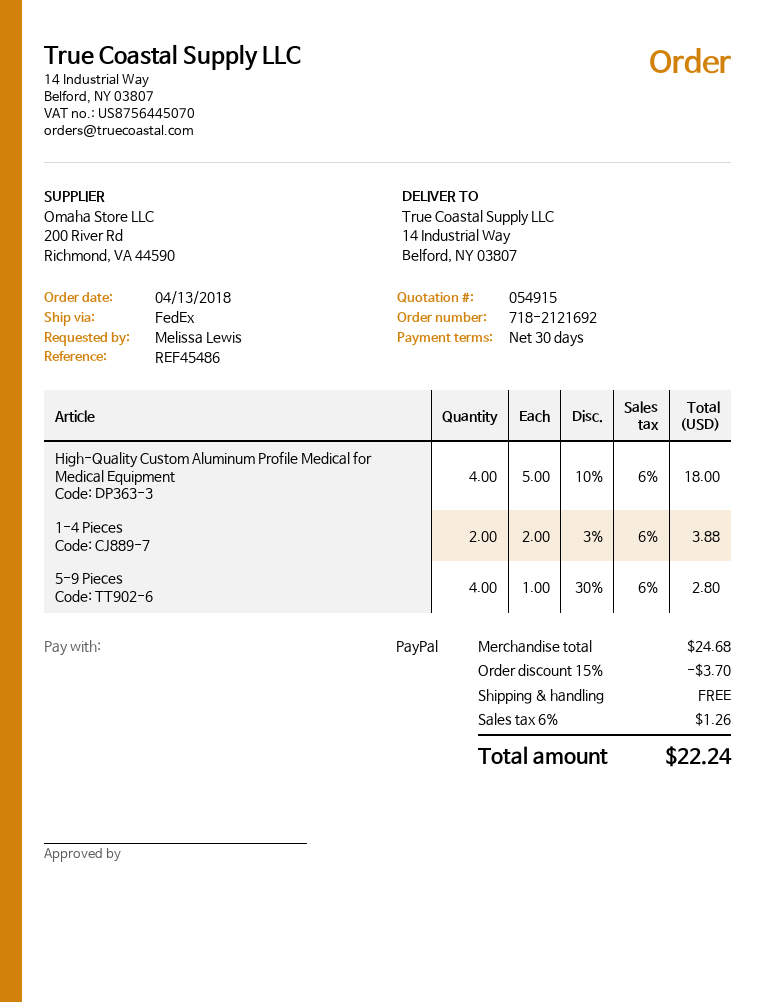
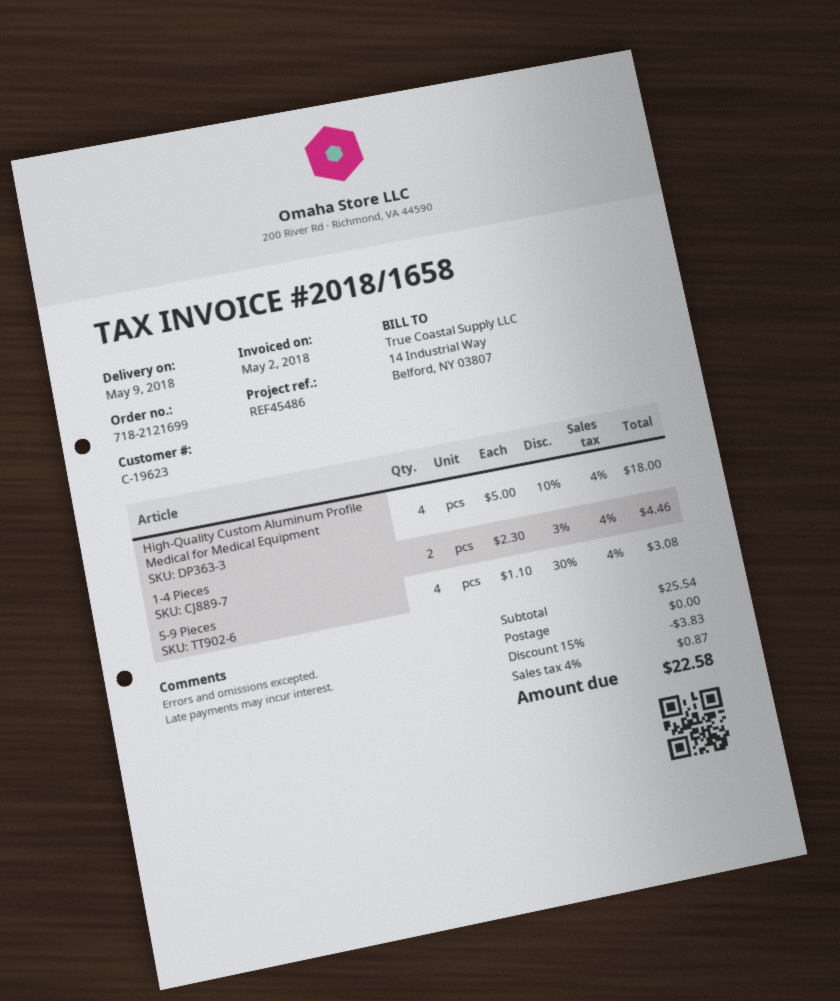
order number: 718-2121692 -> 718-2121699
1-4 Pieces: 2 x 2.00 - 3% = 3.88 -> 2 x 2.30 - 3% = 4.46
5-9 Pieces: 4 x 1.00 - 30% = 2.80 -> 4 x 1.10 - 30% = 3.08
subtotal: 24.68 -> 25.54
discount: 15% = 3.70 -> 15% = 3.83
tax: 6% = 1.26 -> 4% = 0.87
total: 22.24 -> 22.58

